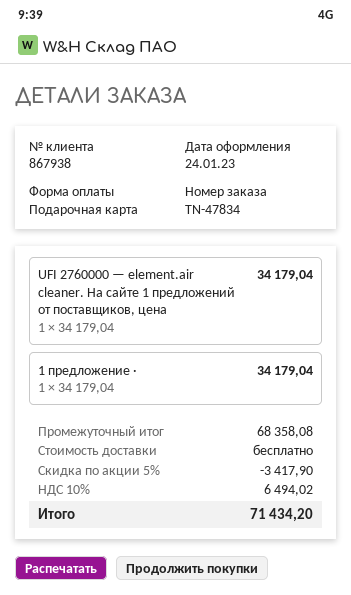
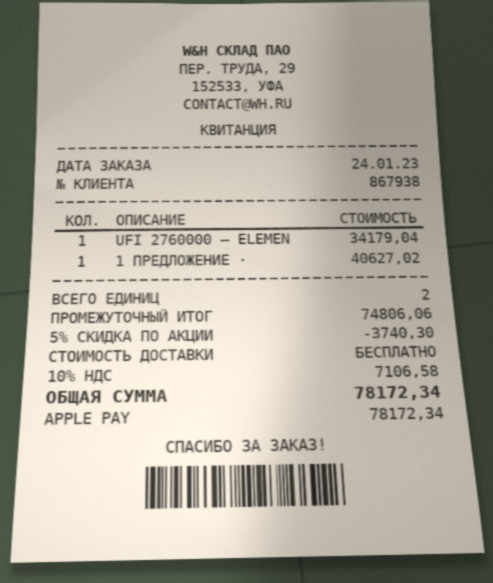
payment method: gift card -> Apple Pay
1 предложение ·: 1 for 34179.04 -> 1 for 40627.02
subtotal: 68358.08 -> 74806.06
discount: 5% = 3417.90 -> 5% = 3740.30
tax: 10% = 6494.02 -> 10% = 7106.58
total: 71434.20 -> 78172.34

